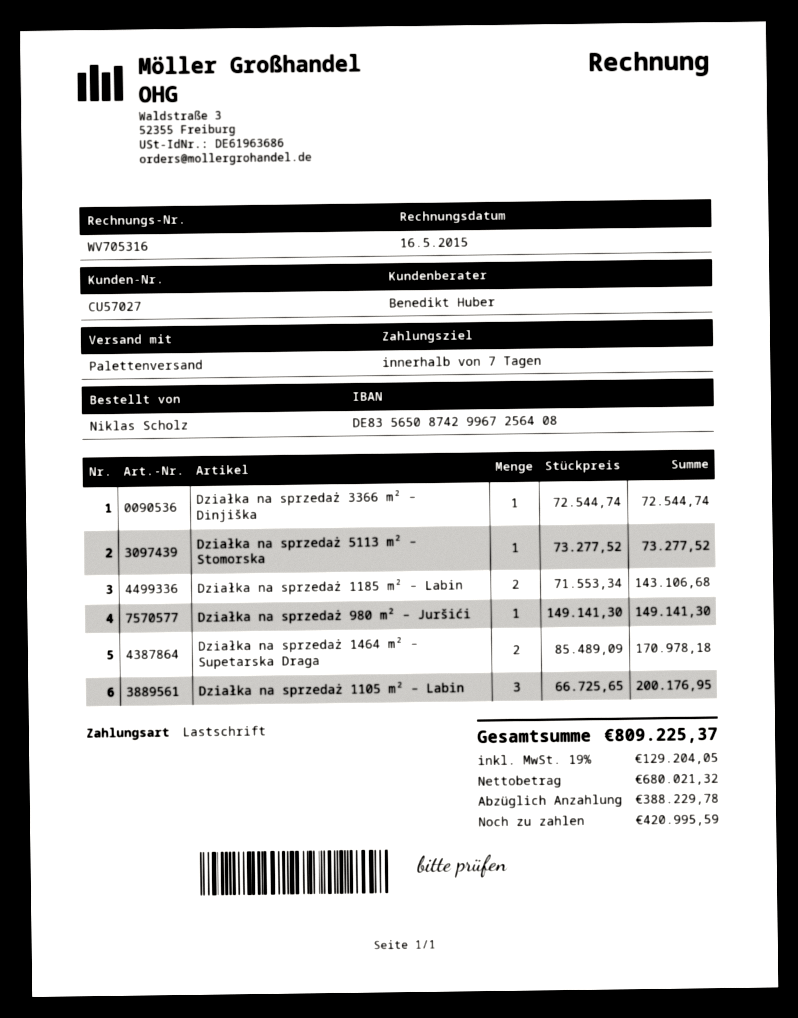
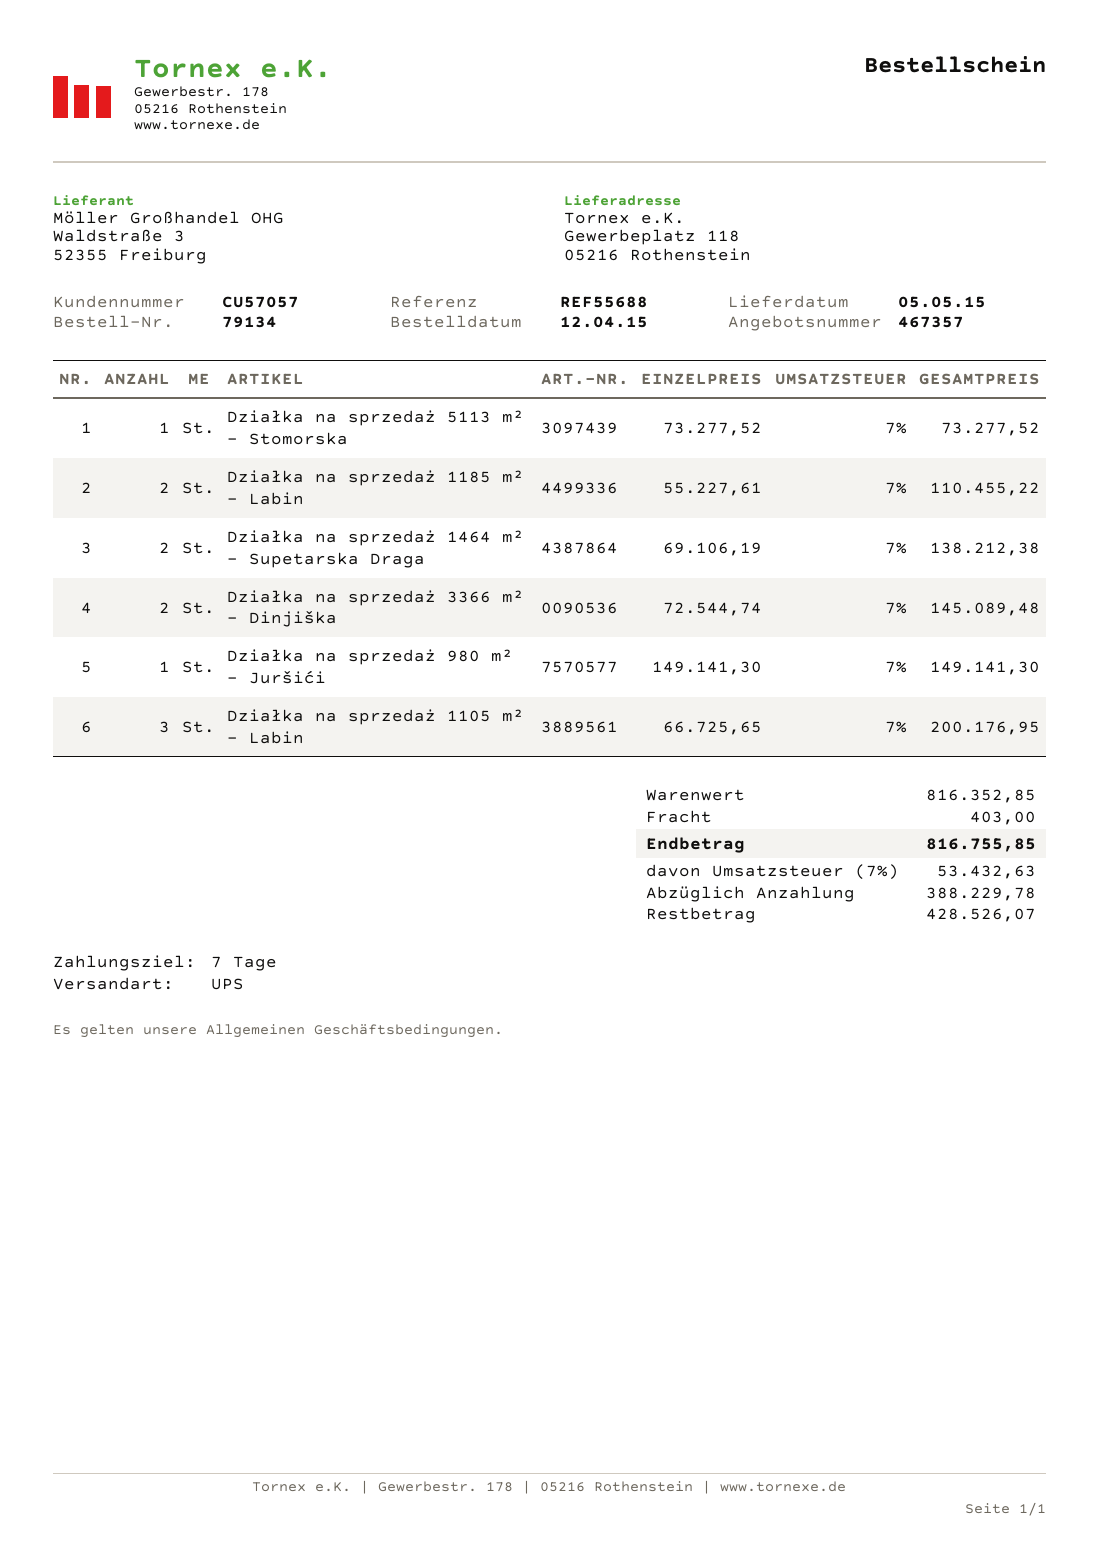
customer number: CU57027 -> CU57057
shipping method: pallet freight -> UPS
Działka na sprzedaż 3366 m² – Dinjiška: 1 x 72544.74 = 72544.74 -> 2 x 72544.74 = 145089.48
Działka na sprzedaż 1185 m² – Labin: 2 x 71553.34 = 143106.68 -> 2 x 55227.61 = 110455.22
Działka na sprzedaż 1464 m² – Supetarska Draga: 2 x 85489.09 = 170978.18 -> 2 x 69106.19 = 138212.38
shipping: none -> 403.00
tax: 19% = 129204.05 -> 7% = 53432.63
total: 809225.37 -> 816755.85
balance: 420995.59 -> 428526.07

